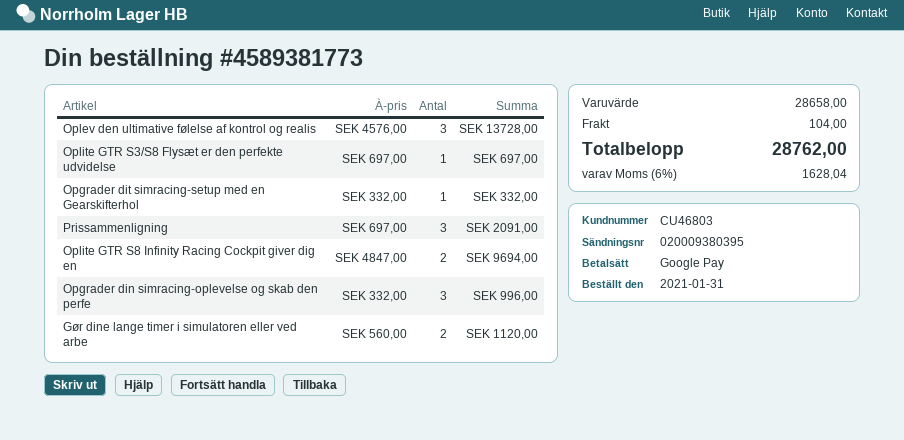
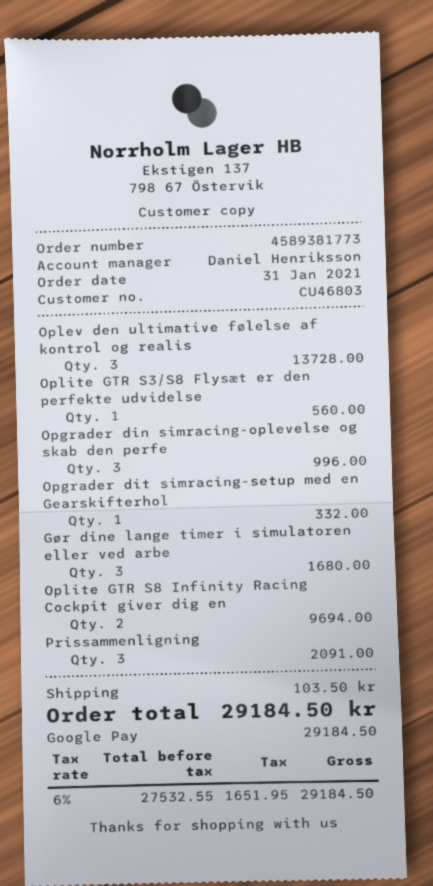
Oplite GTR S3/S8 Flysæt er den perfekte udvidelse: 1 for 697.00 -> 1 for 560.00
Gør dine lange timer i simulatoren eller ved arbe: 2 for 1120.00 -> 3 for 1680.00
shipping: 104.00 -> 103.50
tax: 6% = 1628.04 -> 6% = 1651.95
total: 28762.00 -> 29184.50

